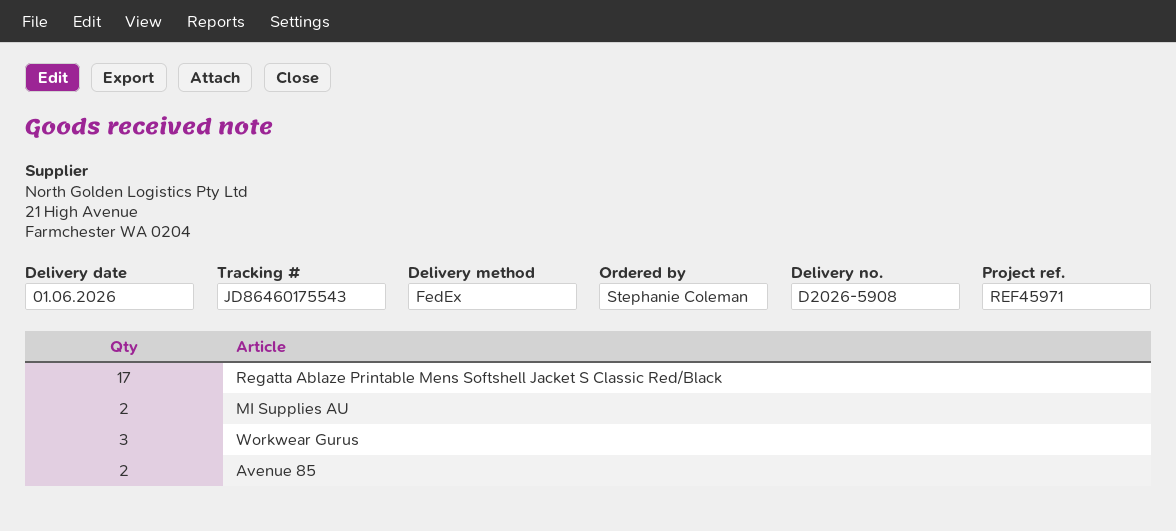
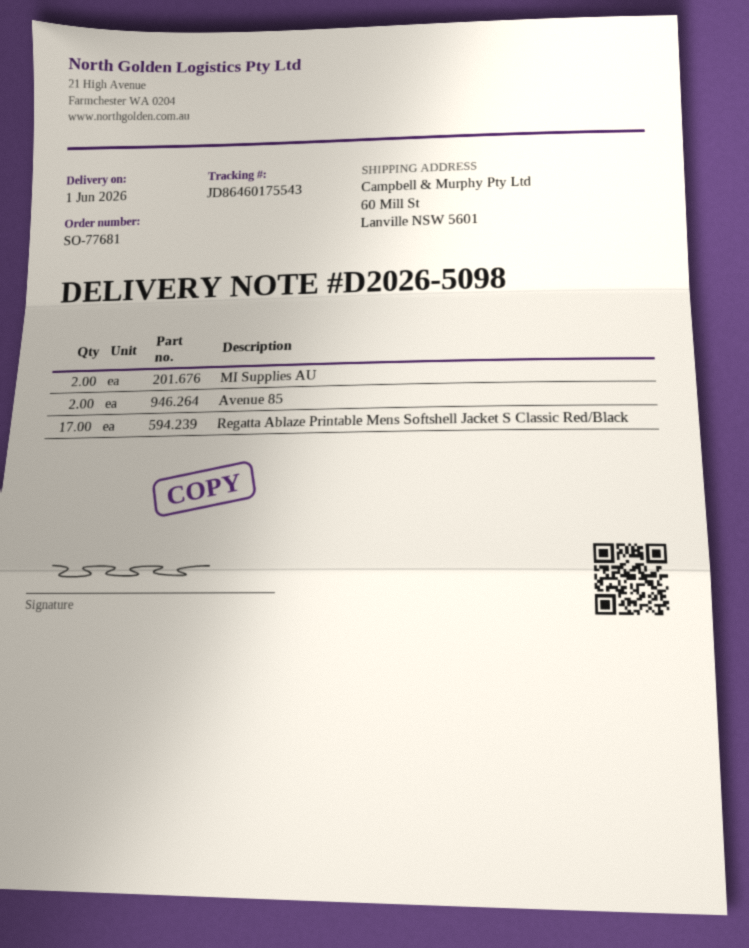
delivery note number: D2026-5908 -> D2026-5098
Workwear Gurus: 3 -> none

